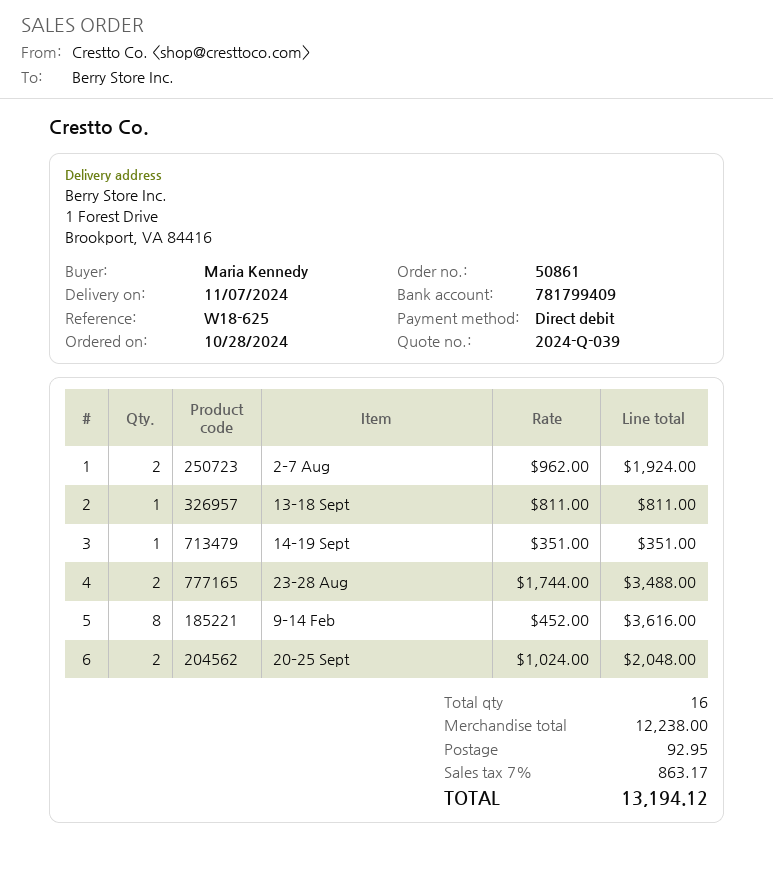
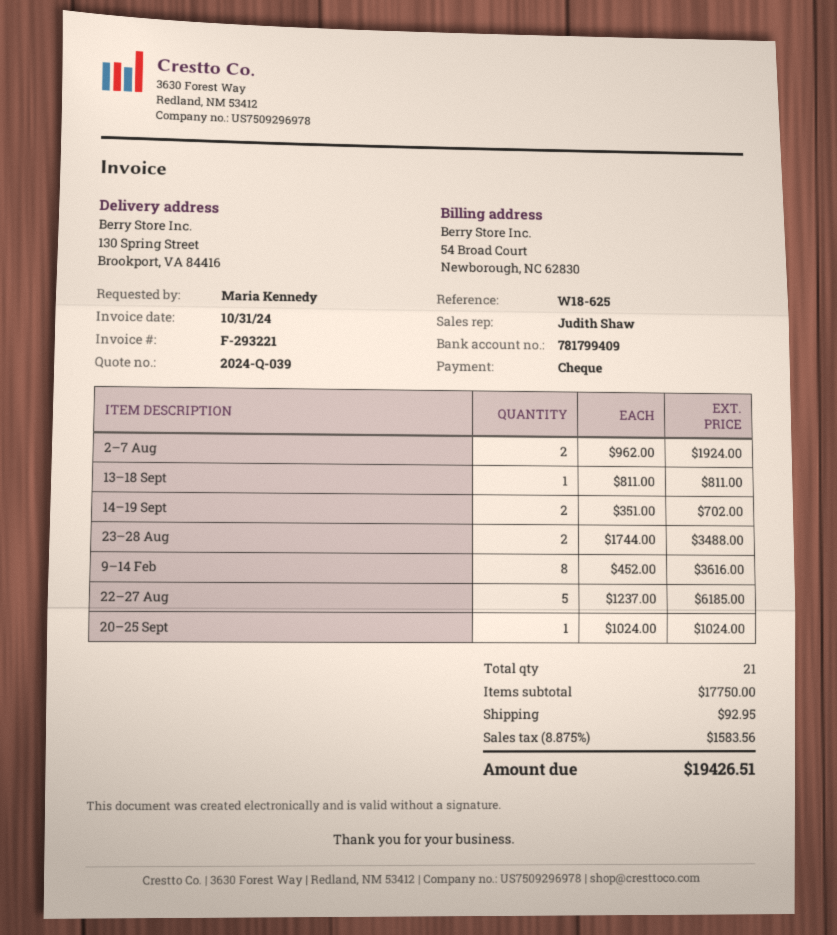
payment method: direct debit -> cheque
ship to: 1 Forest Drive, Brookport, VA 84416 -> 130 Spring Street, Brookport, VA 84416
14–19 Sept: 1 x 351.00 = 351.00 -> 2 x 351.00 = 702.00
20–25 Sept: 2 x 1024.00 = 2048.00 -> 1 x 1024.00 = 1024.00
22–27 Aug: none -> 5 x 1237.00 = 6185.00
total quantity: 16 -> 21
subtotal: 12238.00 -> 17750.00
tax: 7% = 863.17 -> 8.875% = 1583.56
total: 13194.12 -> 19426.51

